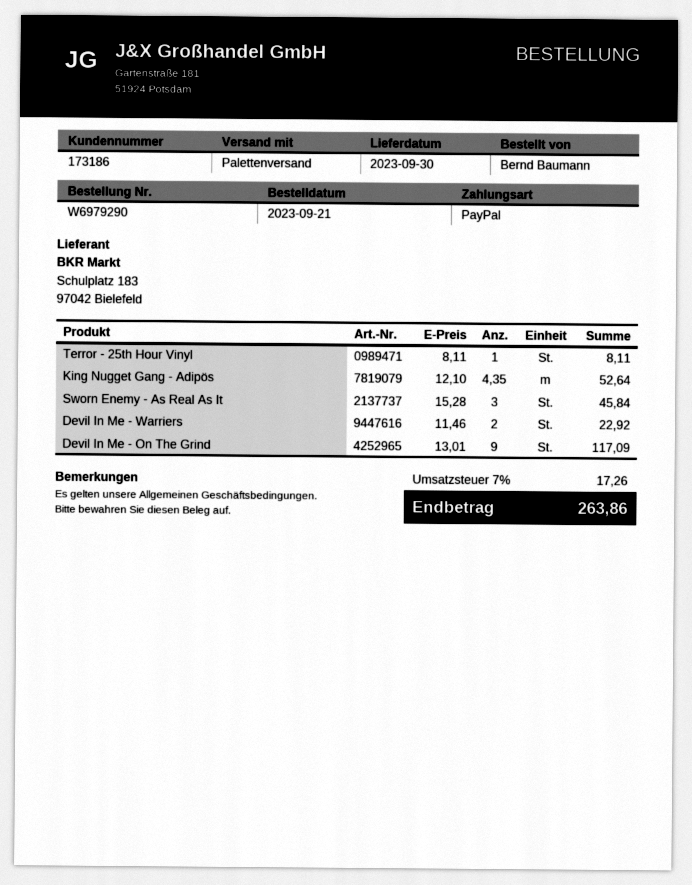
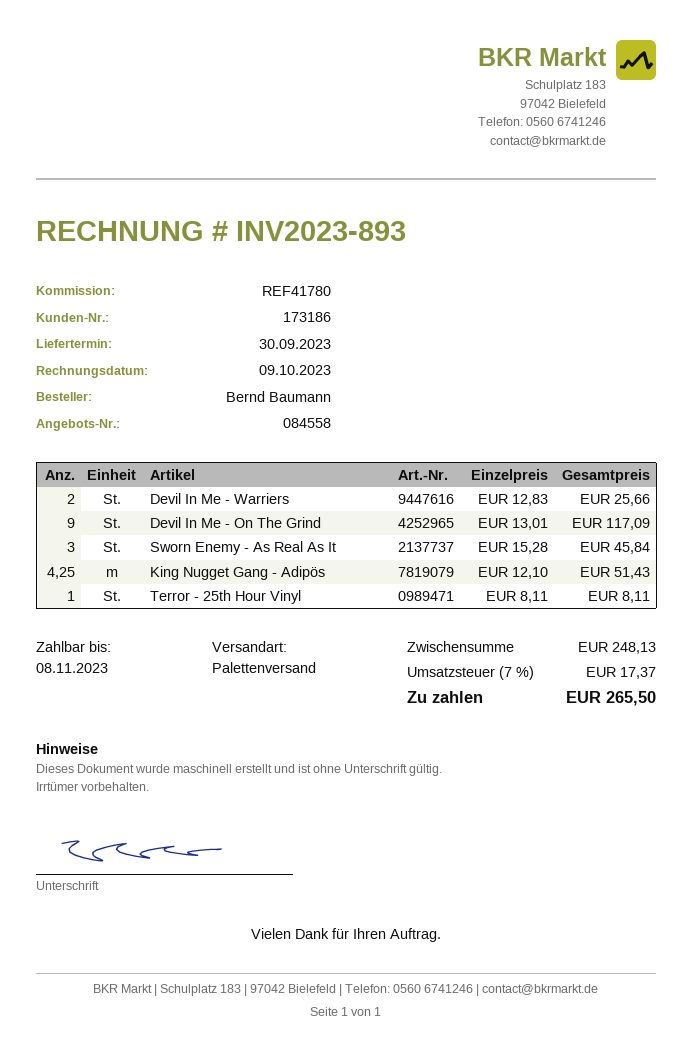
King Nugget Gang - Adipös: 4.35 x 12.10 = 52.64 -> 4.25 x 12.10 = 51.43
Devil In Me - Warriers: 2 x 11.46 = 22.92 -> 2 x 12.83 = 25.66
tax: 7% = 17.26 -> 7% = 17.37
total: 263.86 -> 265.50

